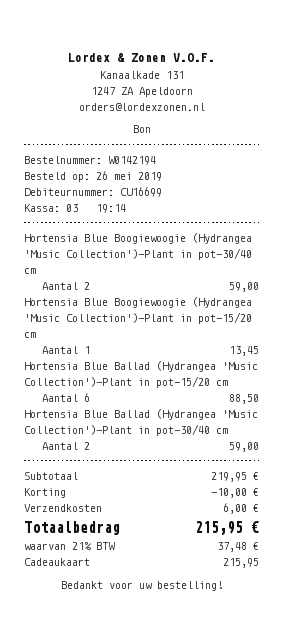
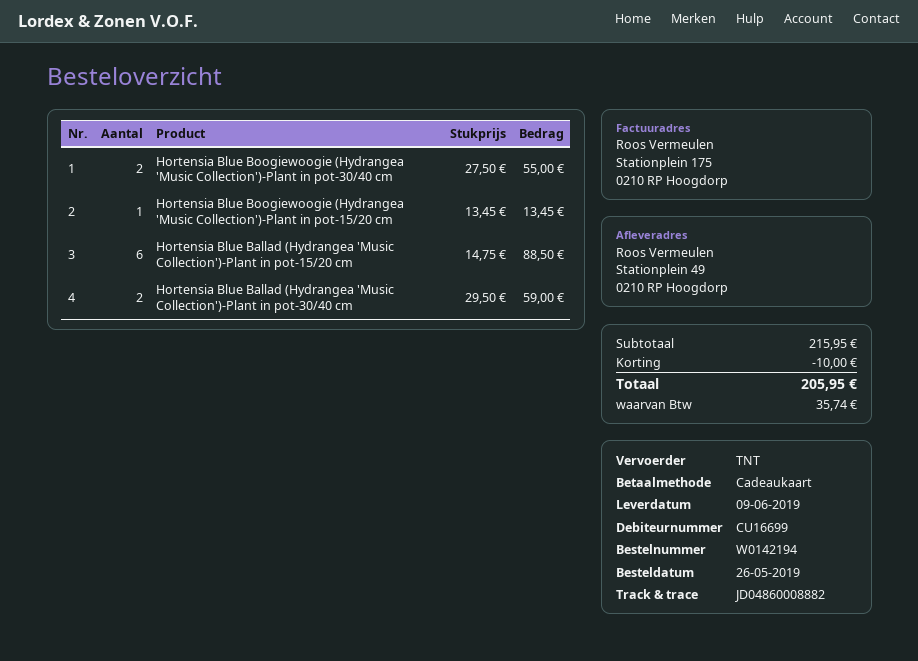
Hortensia Blue Boogiewoogie (Hydrangea 'Music Collection')-Plant in pot-30/40 cm: 2 for 59.00 -> 2 for 55.00
subtotal: 219.95 -> 215.95
shipping: 6.00 -> none
tax: 37.48 -> 35.74
total: 215.95 -> 205.95

